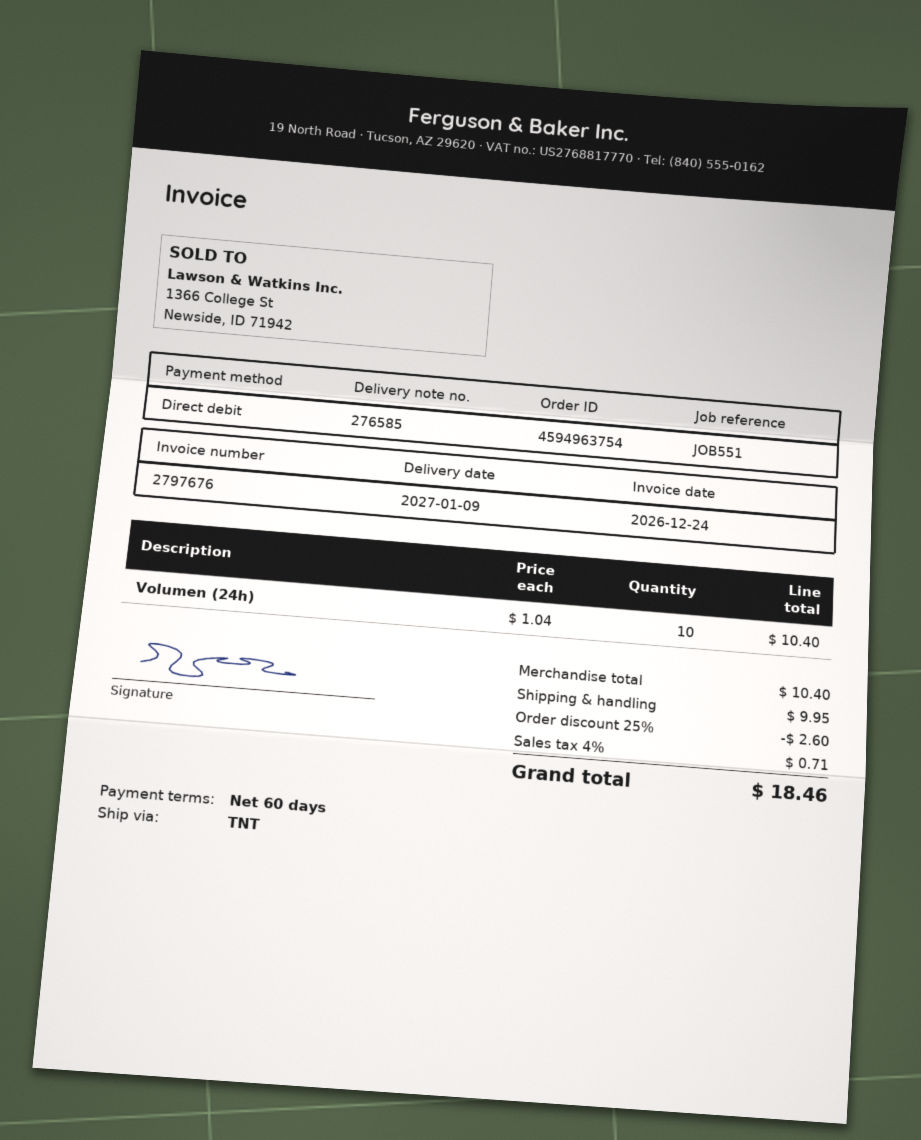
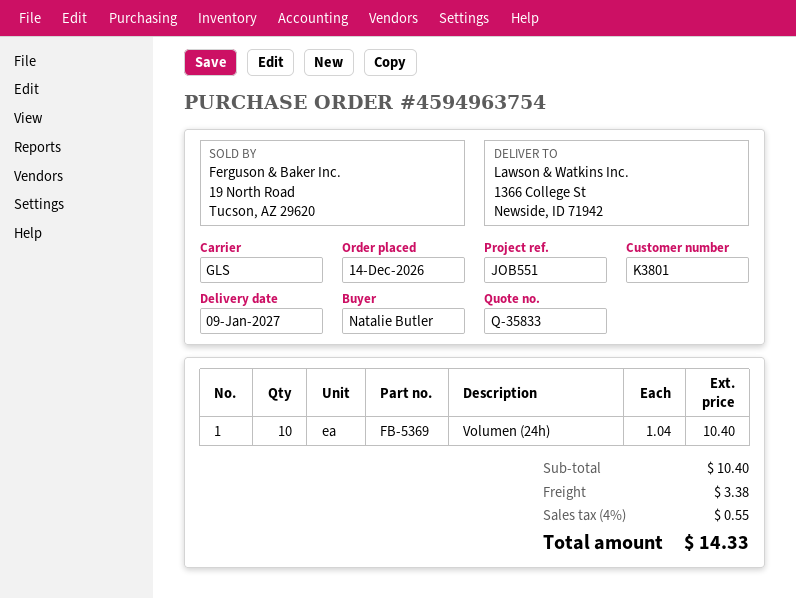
shipping method: TNT -> GLS
discount: 25% = 2.60 -> none
shipping: 9.95 -> 3.38
tax: 4% = 0.71 -> 4% = 0.55
total: 18.46 -> 14.33

